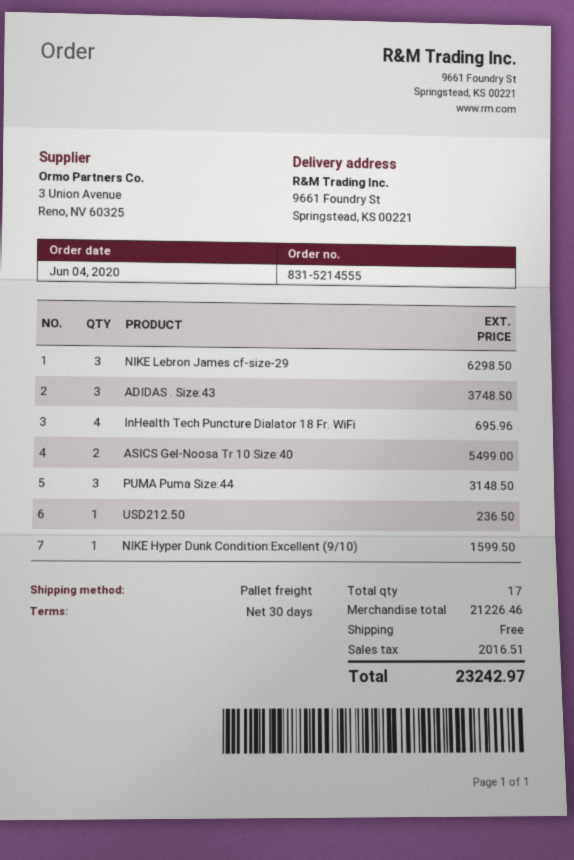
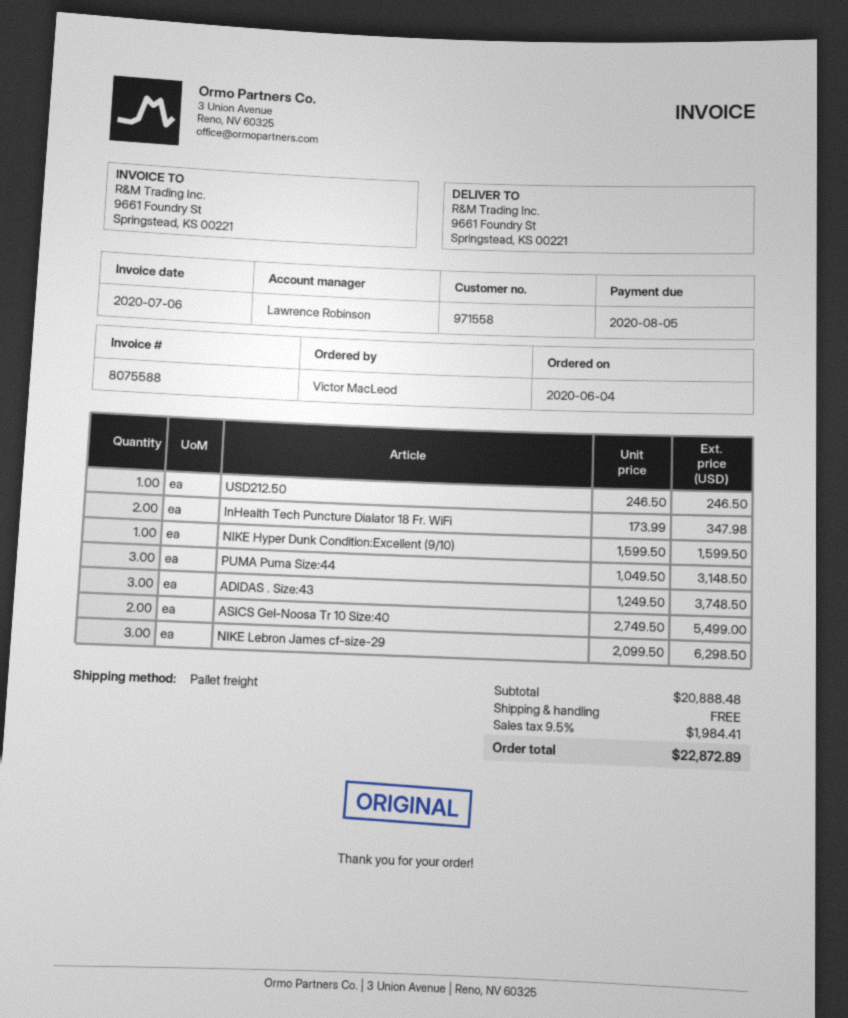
InHealth Tech Puncture Dialator 18 Fr. WiFi: 4 for 695.96 -> 2 for 347.98
USD212.50: 1 for 236.50 -> 1 for 246.50
subtotal: 21226.46 -> 20888.48
tax: 2016.51 -> 1984.41
total: 23242.97 -> 22872.89

